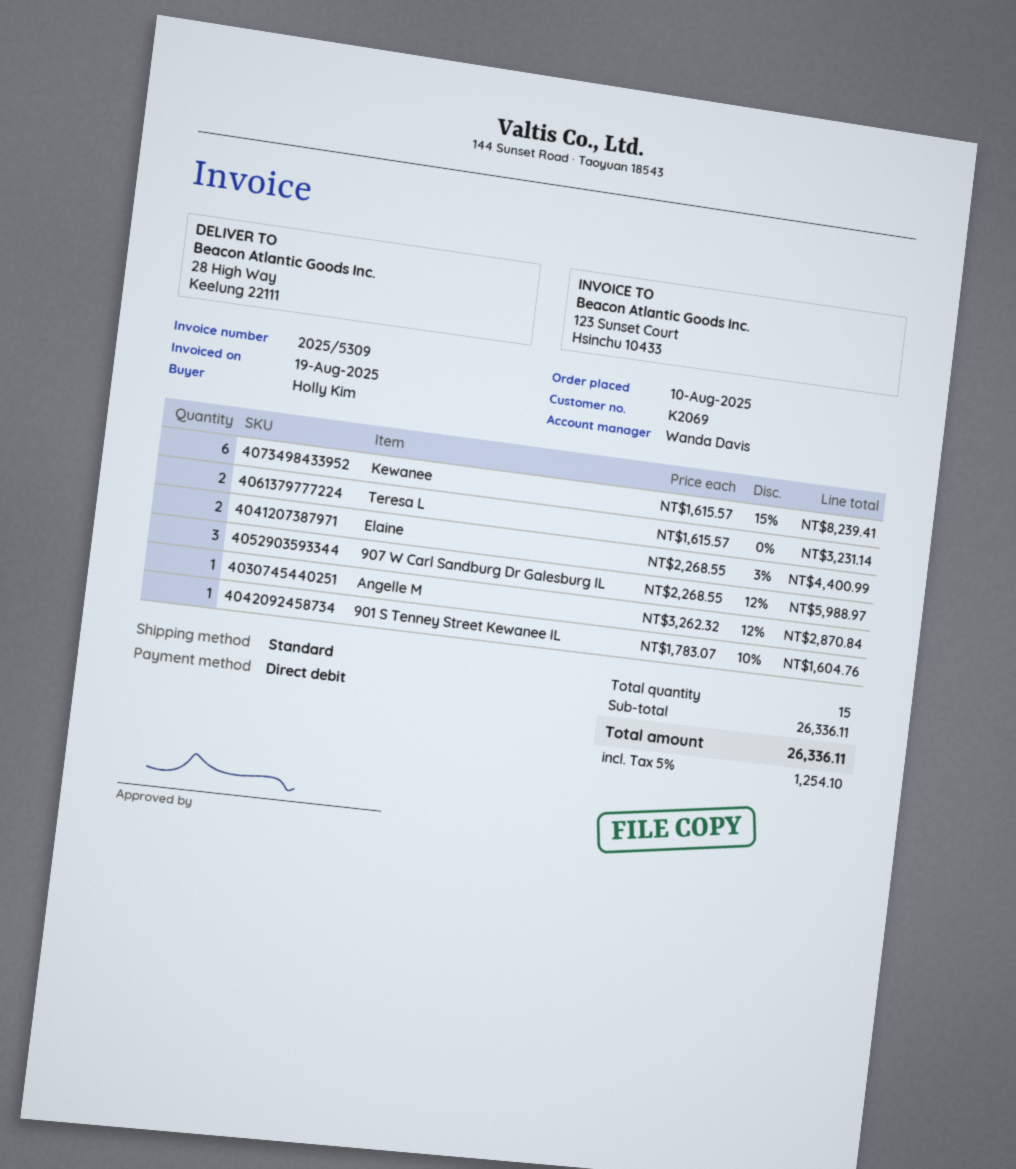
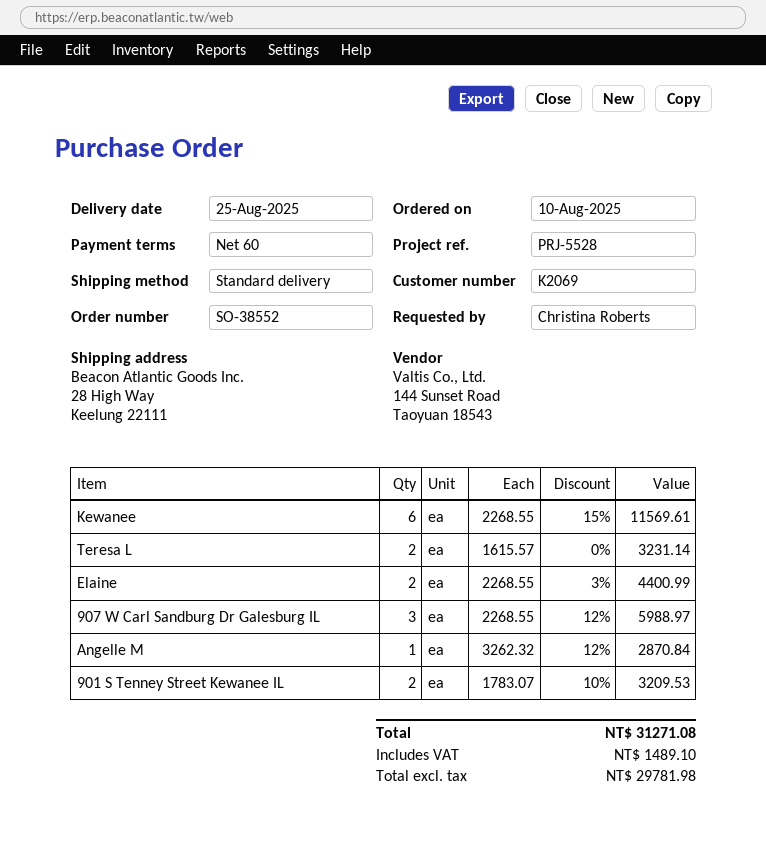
ordered by: Holly Kim -> Christina Roberts
Kewanee: 6 x 1615.57 - 15% = 8239.41 -> 6 x 2268.55 - 15% = 11569.61
901 S Tenney Street Kewanee IL: 1 x 1783.07 - 10% = 1604.76 -> 2 x 1783.07 - 10% = 3209.53
tax: 1254.10 -> 1489.10
total: 26336.11 -> 31271.08

